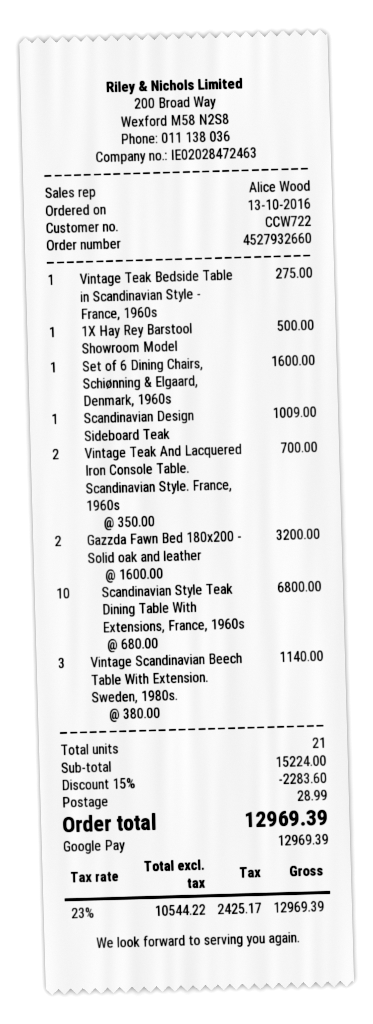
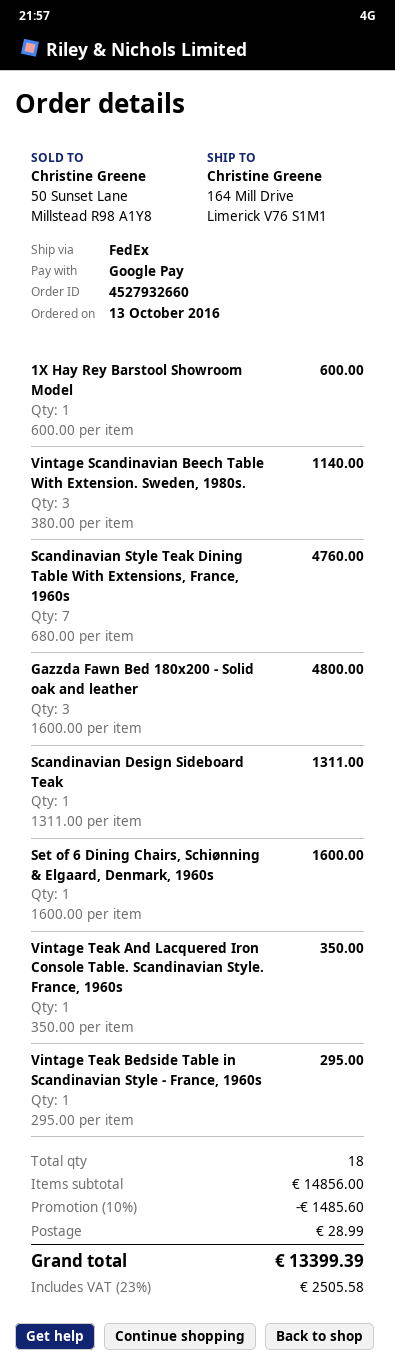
Vintage Teak Bedside Table in Scandinavian Style - France, 1960s: 1 x 275.00 = 275.00 -> 1 x 295.00 = 295.00
1X Hay Rey Barstool Showroom Model: 1 x 500.00 = 500.00 -> 1 x 600.00 = 600.00
Scandinavian Design Sideboard Teak: 1 x 1009.00 = 1009.00 -> 1 x 1311.00 = 1311.00
Vintage Teak And Lacquered Iron Console Table. Scandinavian Style. France, 1960s: 2 x 350.00 = 700.00 -> 1 x 350.00 = 350.00
Gazzda Fawn Bed 180x200 - Solid oak and leather: 2 x 1600.00 = 3200.00 -> 3 x 1600.00 = 4800.00
Scandinavian Style Teak Dining Table With Extensions, France, 1960s: 10 x 680.00 = 6800.00 -> 7 x 680.00 = 4760.00
total quantity: 21 -> 18
subtotal: 15224.00 -> 14856.00
discount: 15% = 2283.60 -> 10% = 1485.60
tax: 23% = 2425.17 -> 23% = 2505.58
total: 12969.39 -> 13399.39

